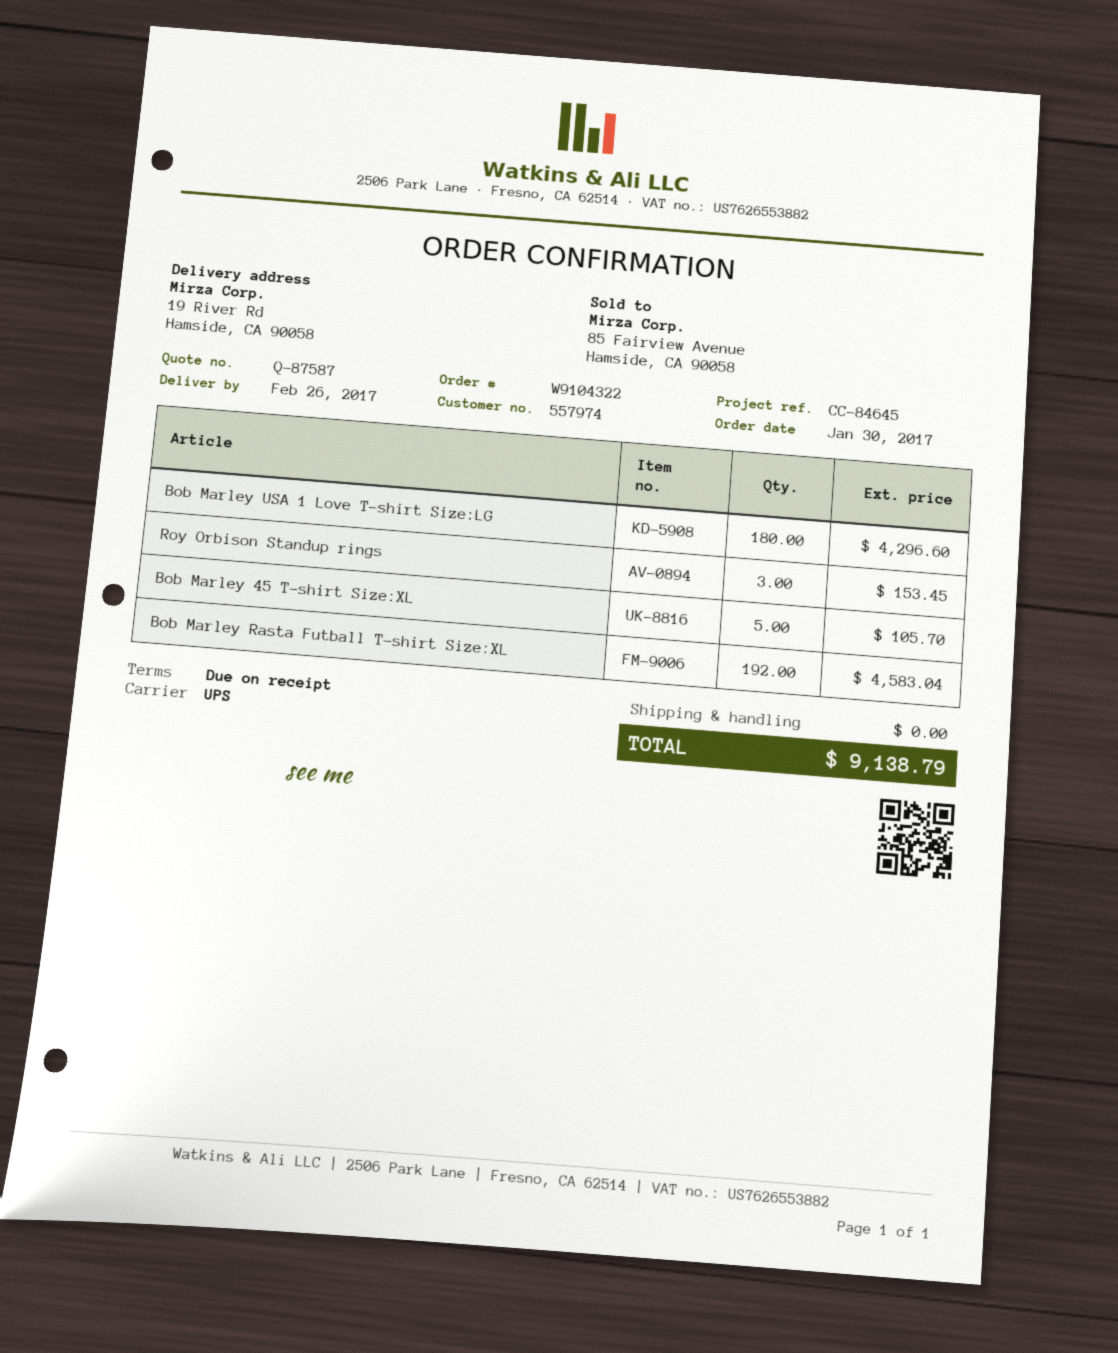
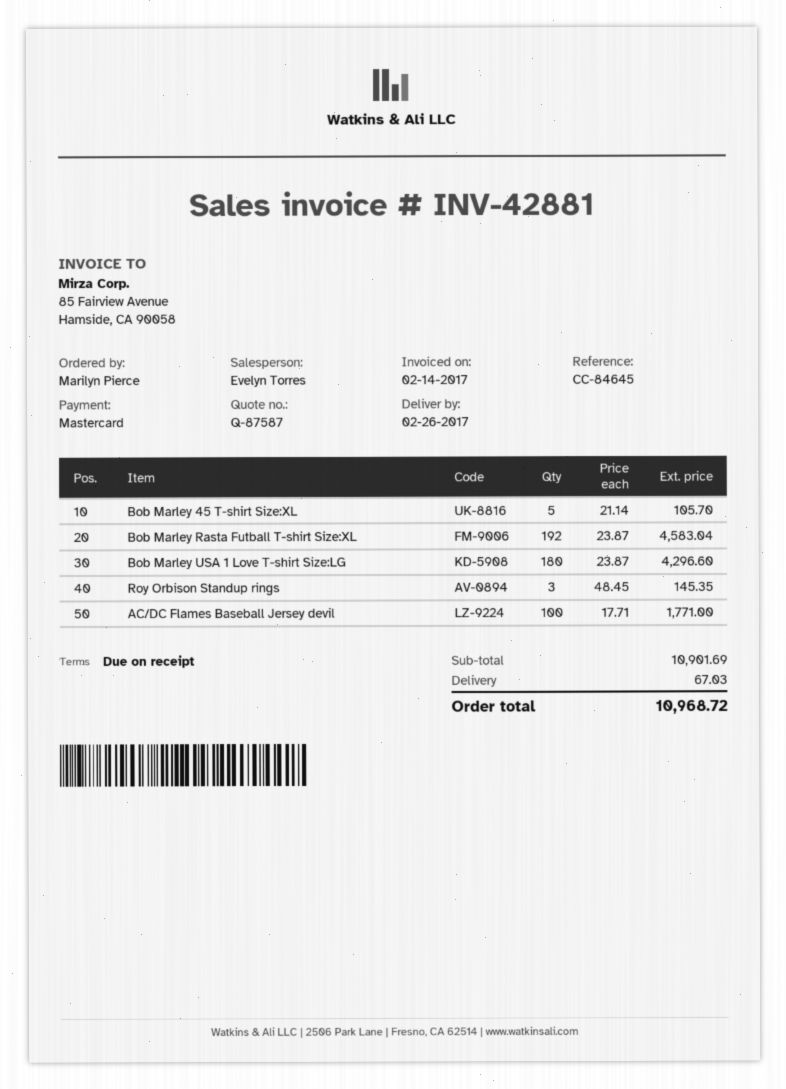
Roy Orbison Standup rings: 3 for 153.45 -> 3 for 145.35
AC/DC Flames Baseball Jersey devil: none -> 100 for 1771.00
shipping: 0.00 -> 67.03
total: 9138.79 -> 10968.72

